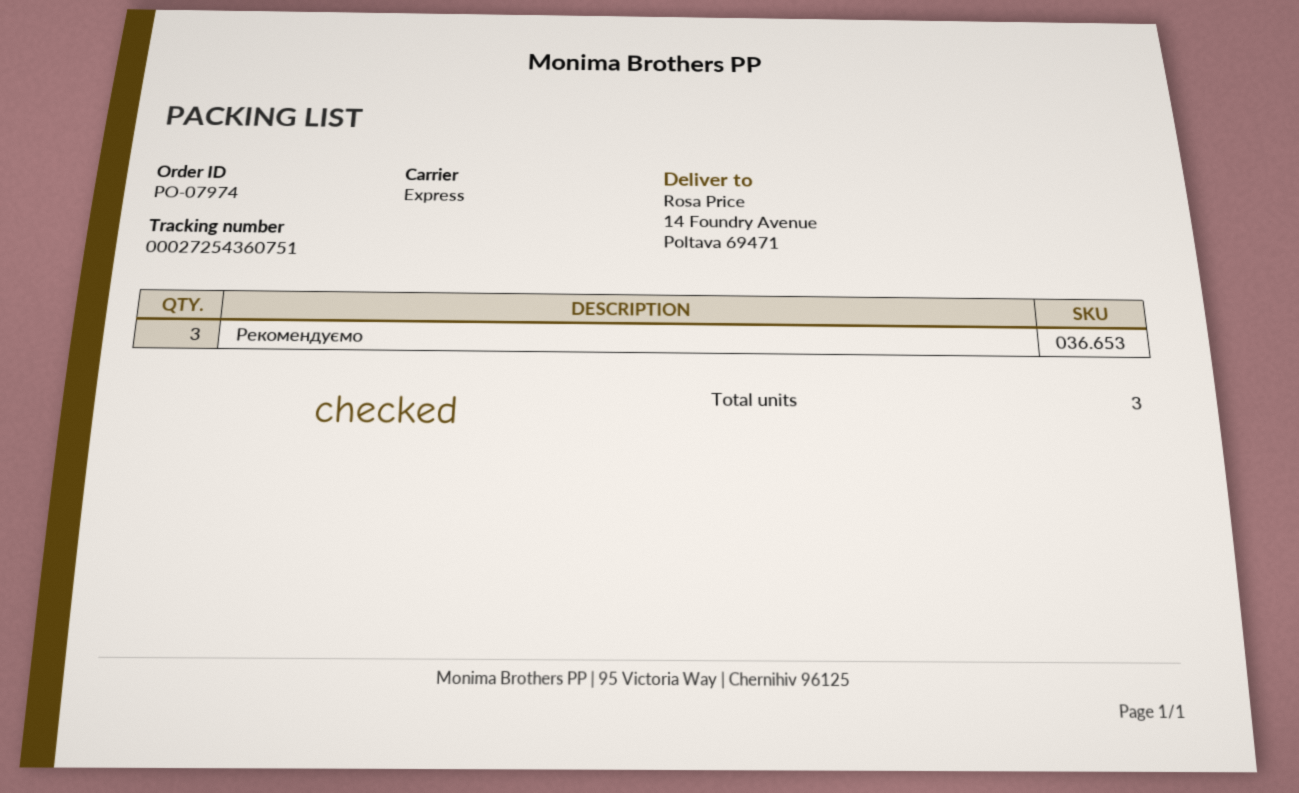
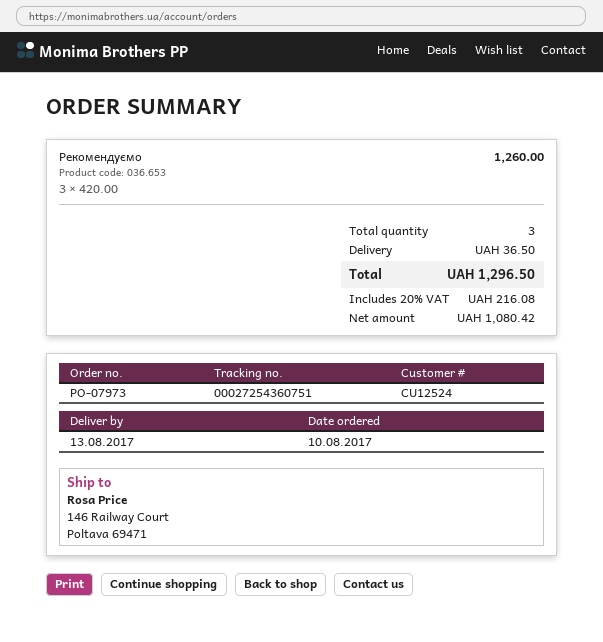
order number: PO-07974 -> PO-07973
ship to: 14 Foundry Avenue, Poltava 69471 -> 146 Railway Court, Poltava 69471

